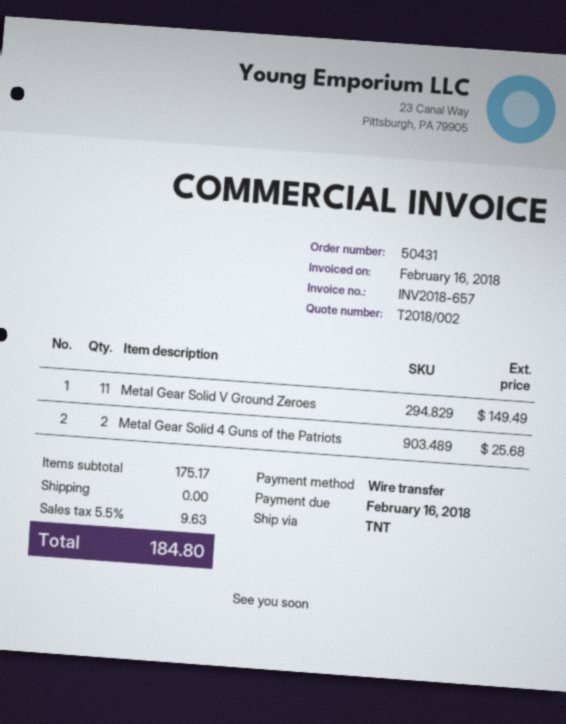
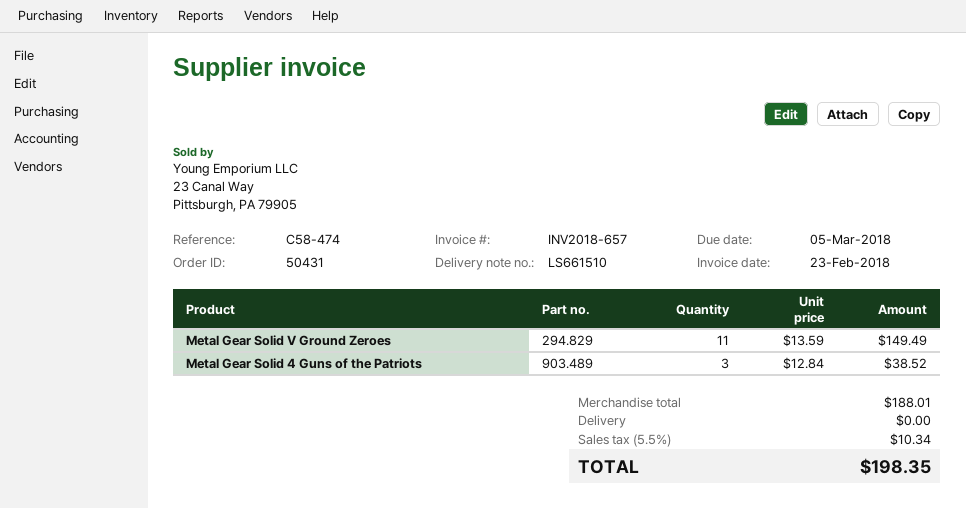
invoice date: 2018-02-16 -> 2018-02-23
due date: 2018-02-16 -> 2018-03-05
Metal Gear Solid 4 Guns of the Patriots: 2 for 25.68 -> 3 for 38.52
subtotal: 175.17 -> 188.01
tax: 5.5% = 9.63 -> 5.5% = 10.34
total: 184.80 -> 198.35

